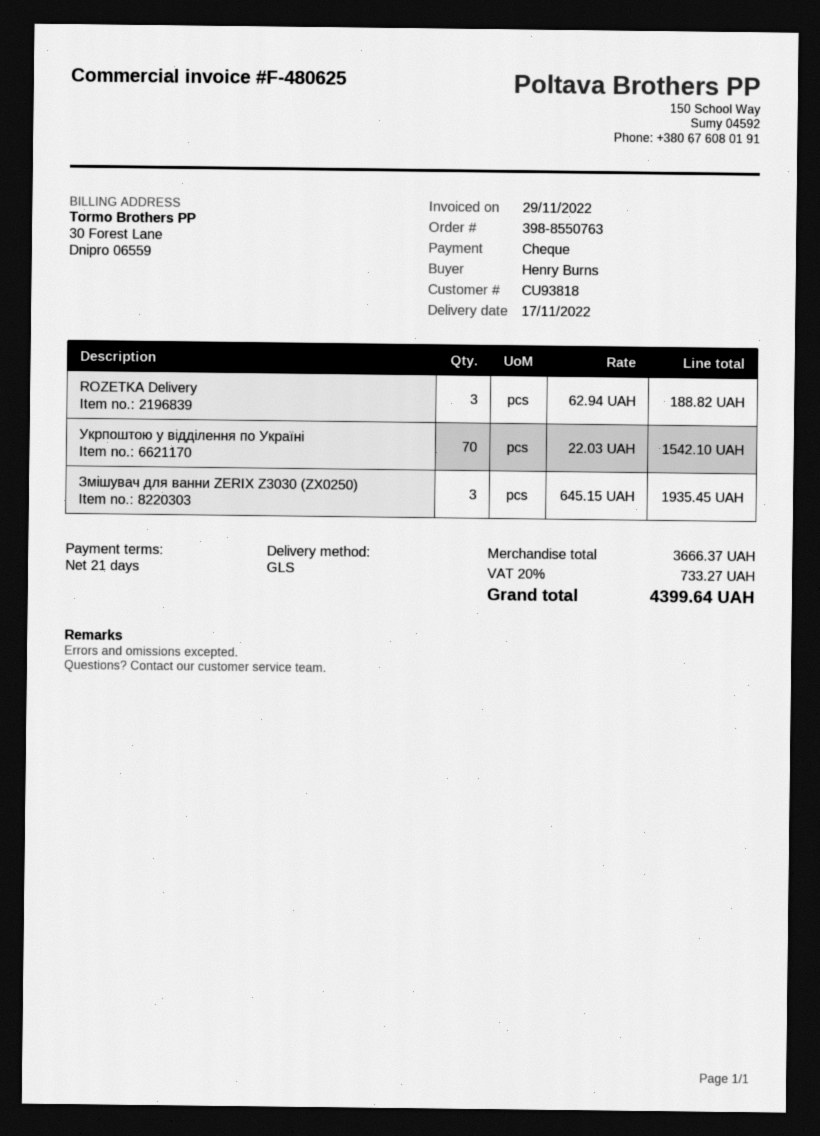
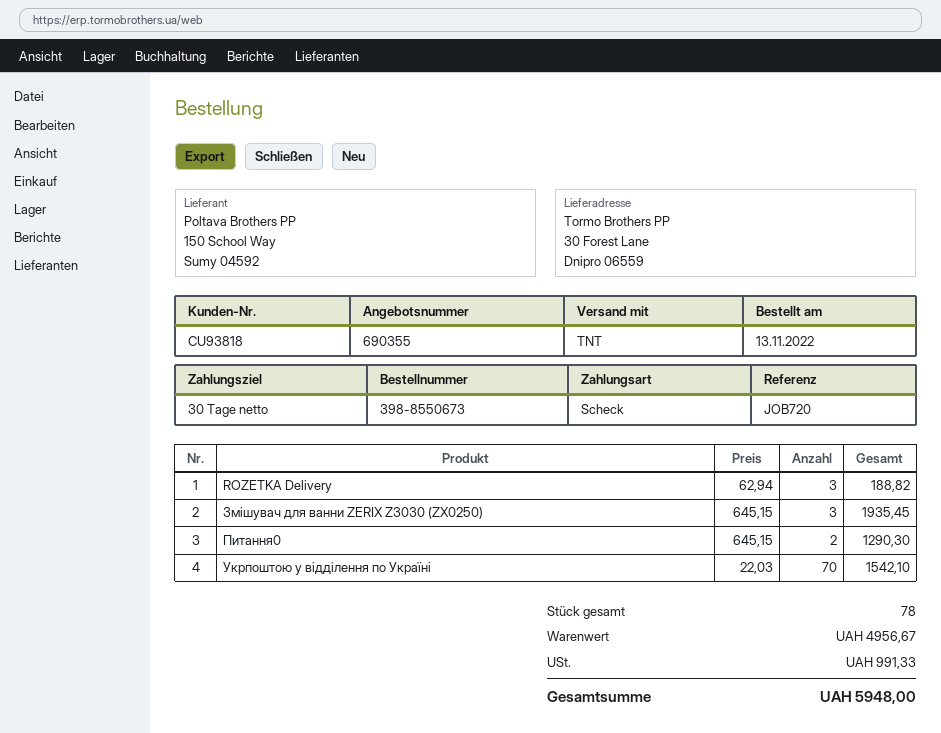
order number: 398-8550763 -> 398-8550673
payment terms: 21 days -> 30 days
shipping method: GLS -> TNT
Питання0: none -> 2 x 645.15 = 1290.30
subtotal: 3666.37 -> 4956.67
tax: 733.27 -> 991.33
total: 4399.64 -> 5948.00

